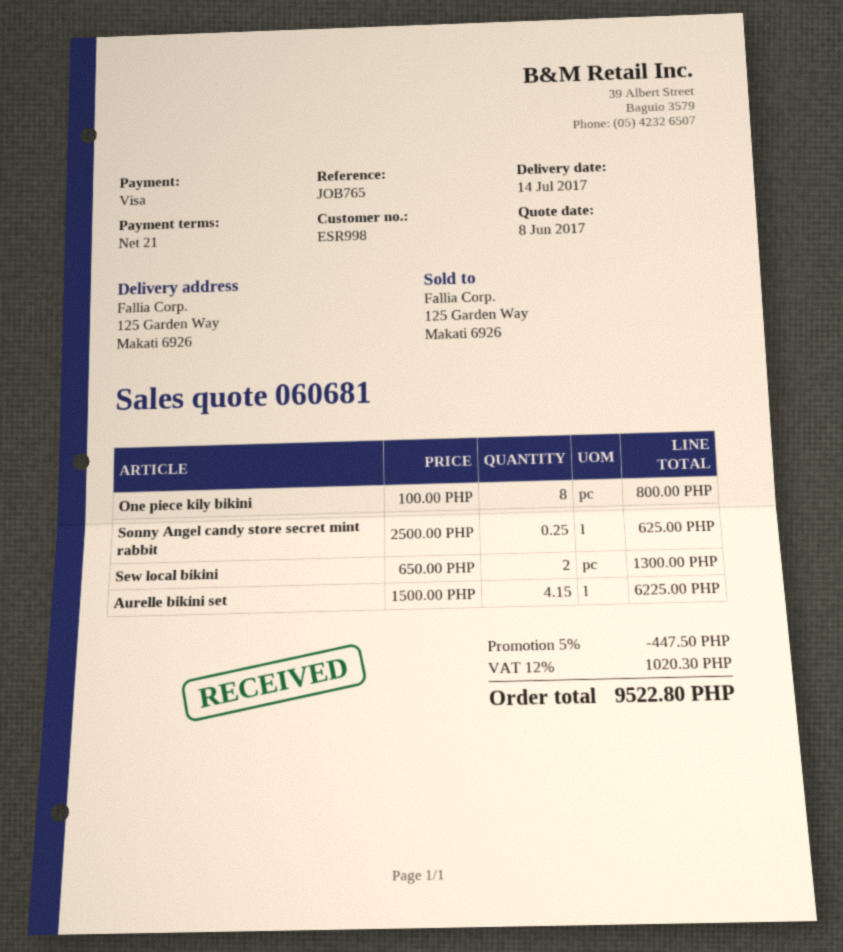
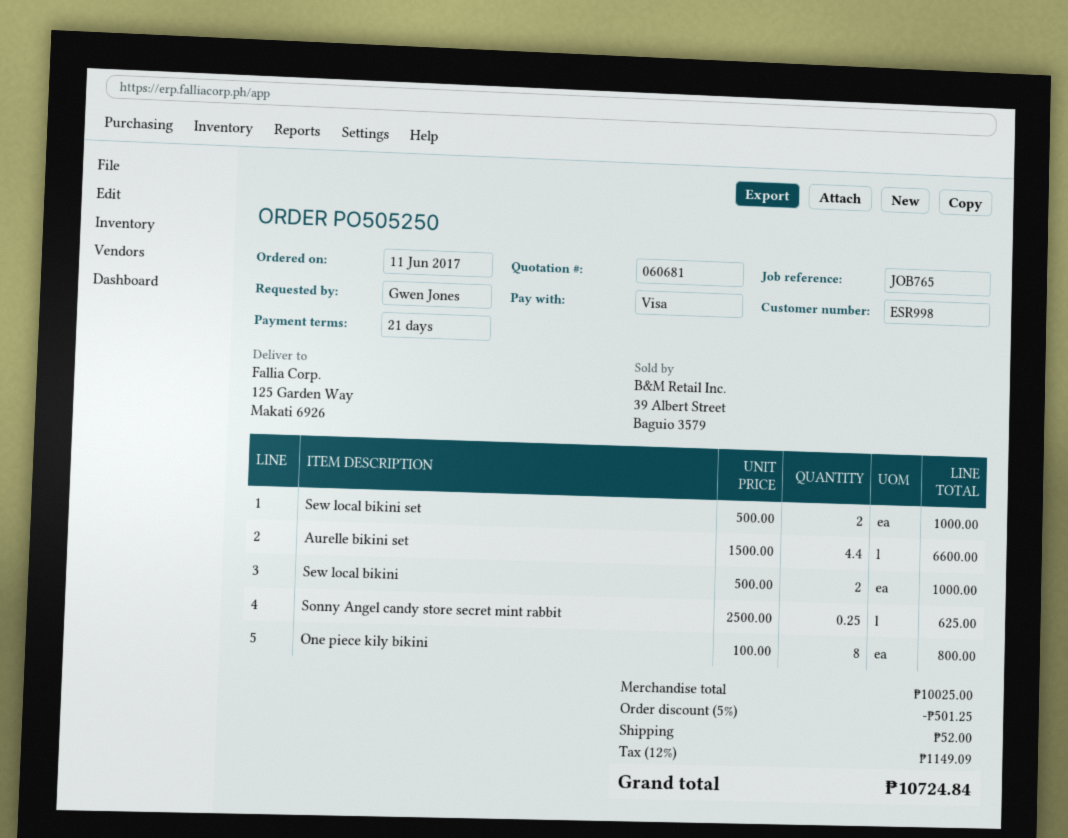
Sew local bikini: 2 x 650.00 = 1300.00 -> 2 x 500.00 = 1000.00
Aurelle bikini set: 4.15 x 1500.00 = 6225.00 -> 4.4 x 1500.00 = 6600.00
Sew local bikini set: none -> 2 x 500.00 = 1000.00
discount: 5% = 447.50 -> 5% = 501.25
shipping: none -> 52.00
tax: 12% = 1020.30 -> 12% = 1149.09
total: 9522.80 -> 10724.84

